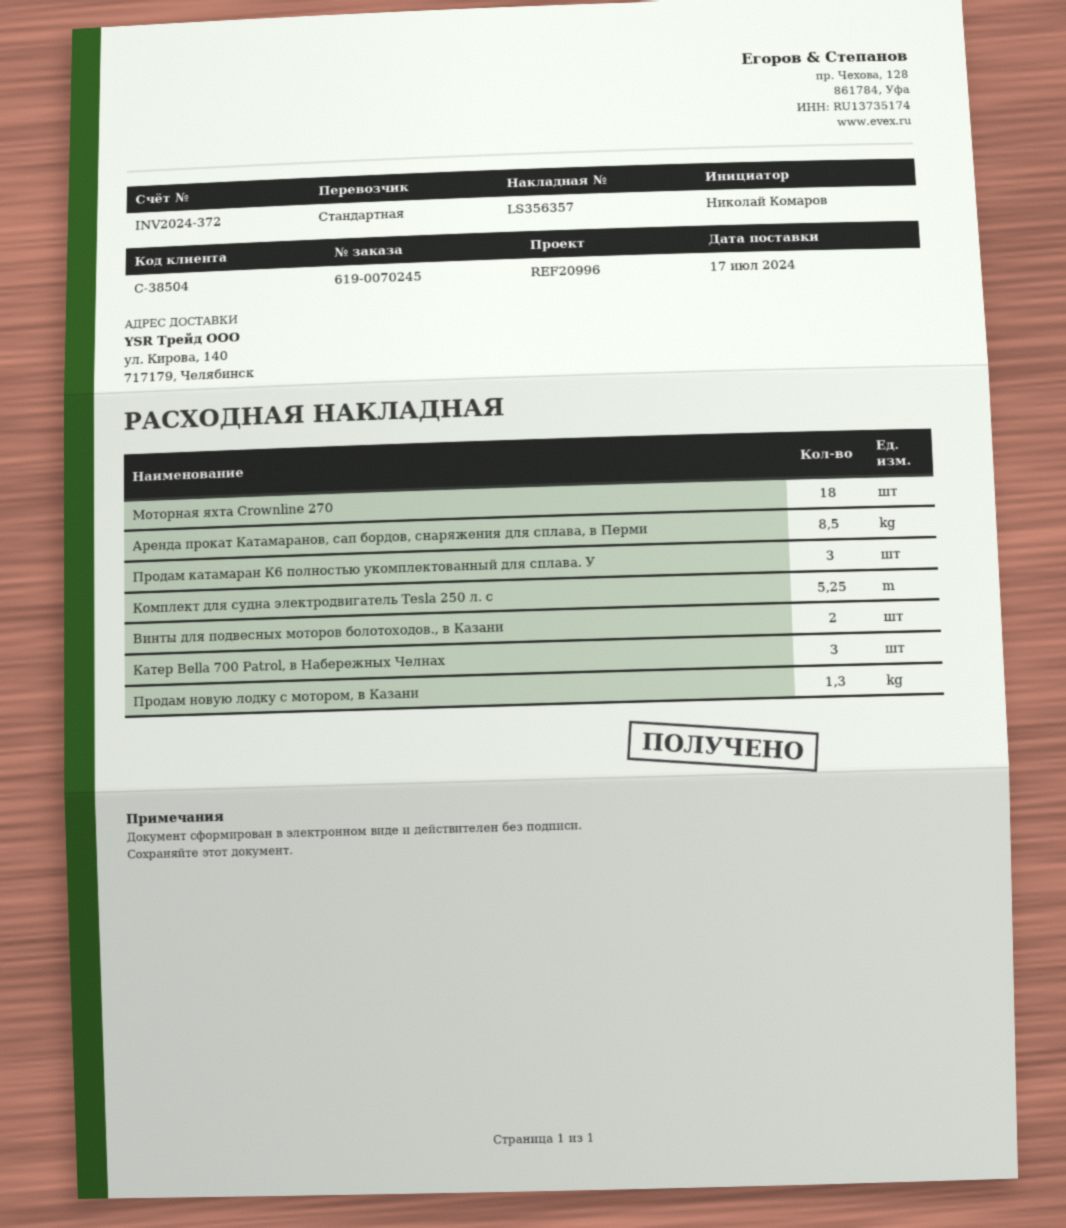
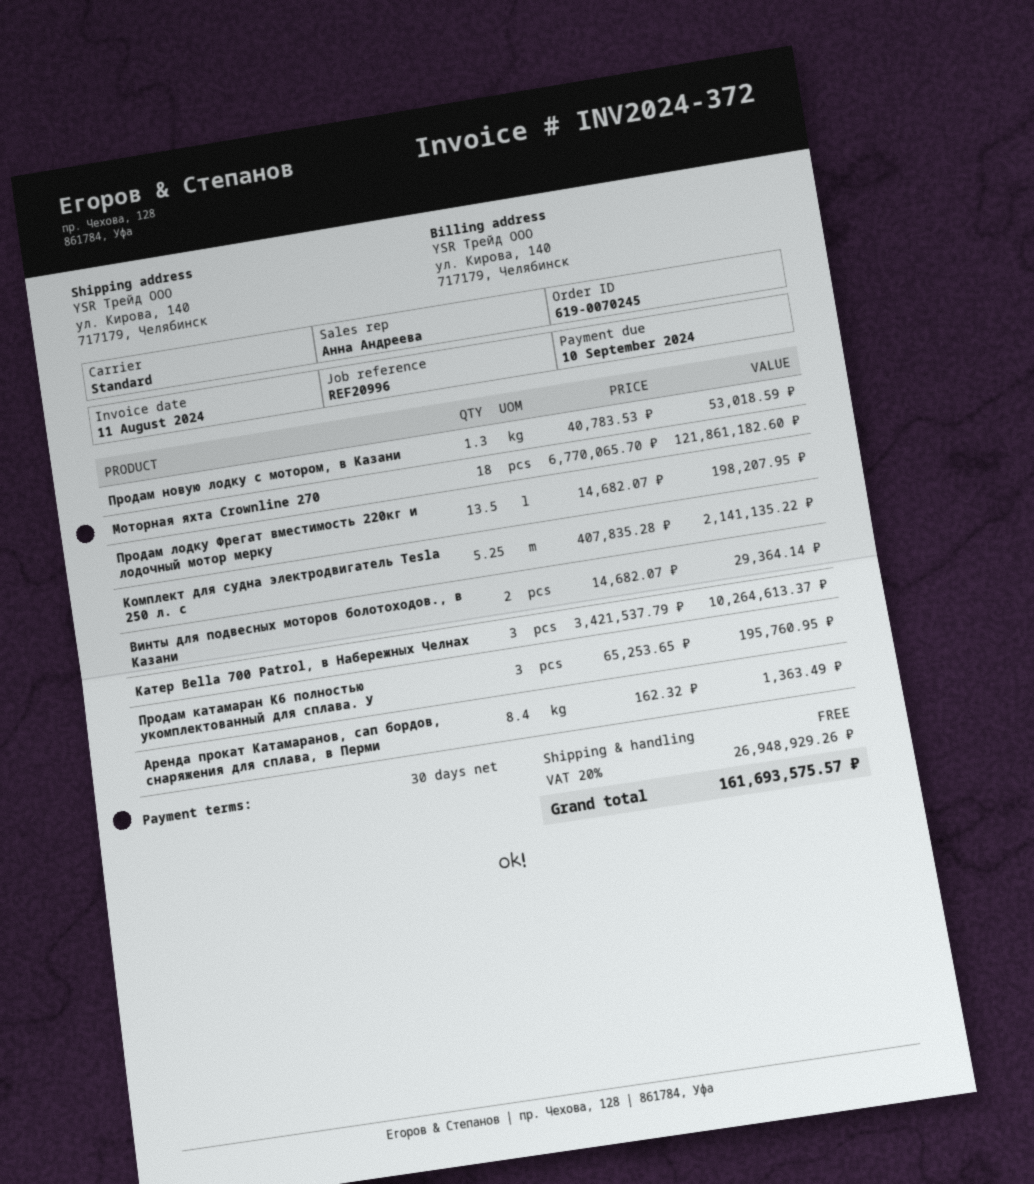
Аренда прокат Катамаранов, сап бордов, снаряжения для сплава, в Перми: 8.5 -> 8.4
Продам лодку Фрегат вместимость 220кг и лодочный мотор мерку: none -> 13.5

